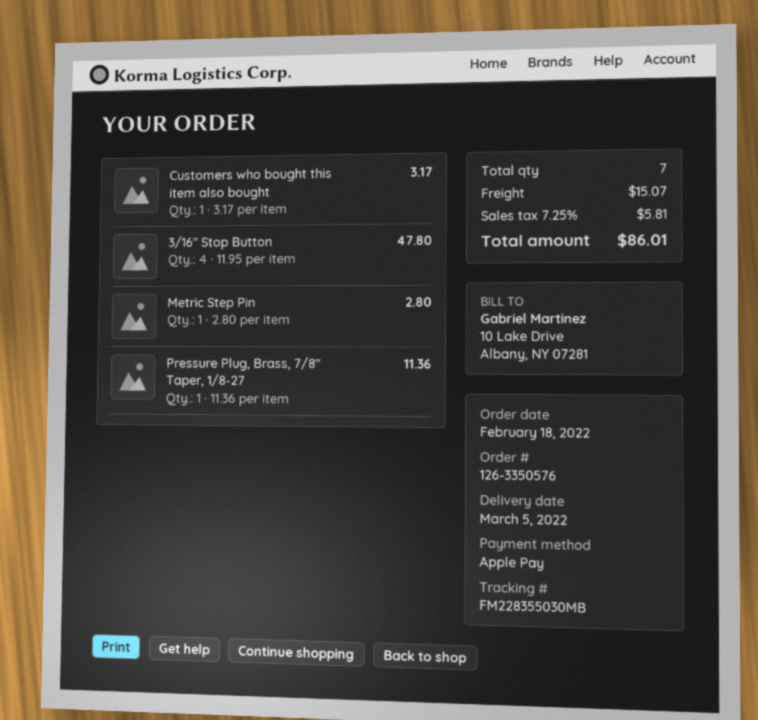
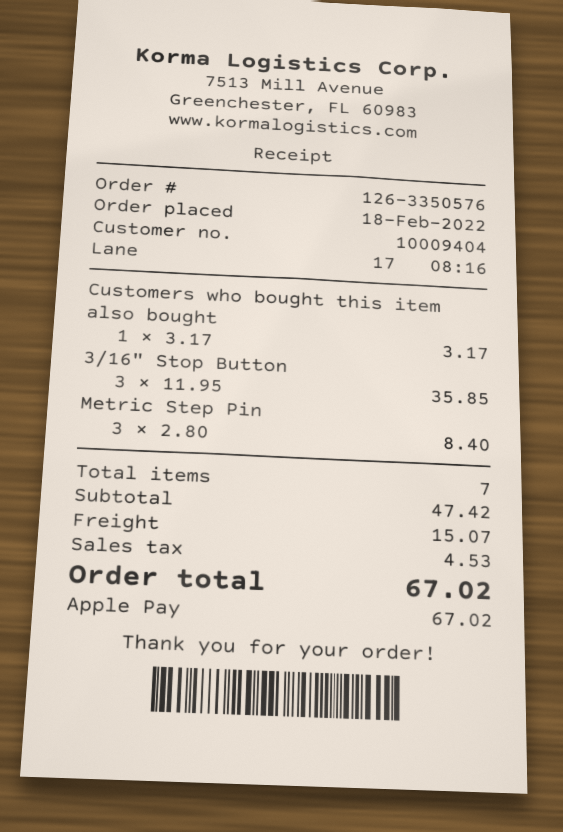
3/16" Stop Button: 4 x 11.95 = 47.80 -> 3 x 11.95 = 35.85
Metric Step Pin: 1 x 2.80 = 2.80 -> 3 x 2.80 = 8.40
Pressure Plug, Brass, 7/8" Taper, 1/8-27: 1 x 11.36 = 11.36 -> none
tax: 5.81 -> 4.53
total: 86.01 -> 67.02

